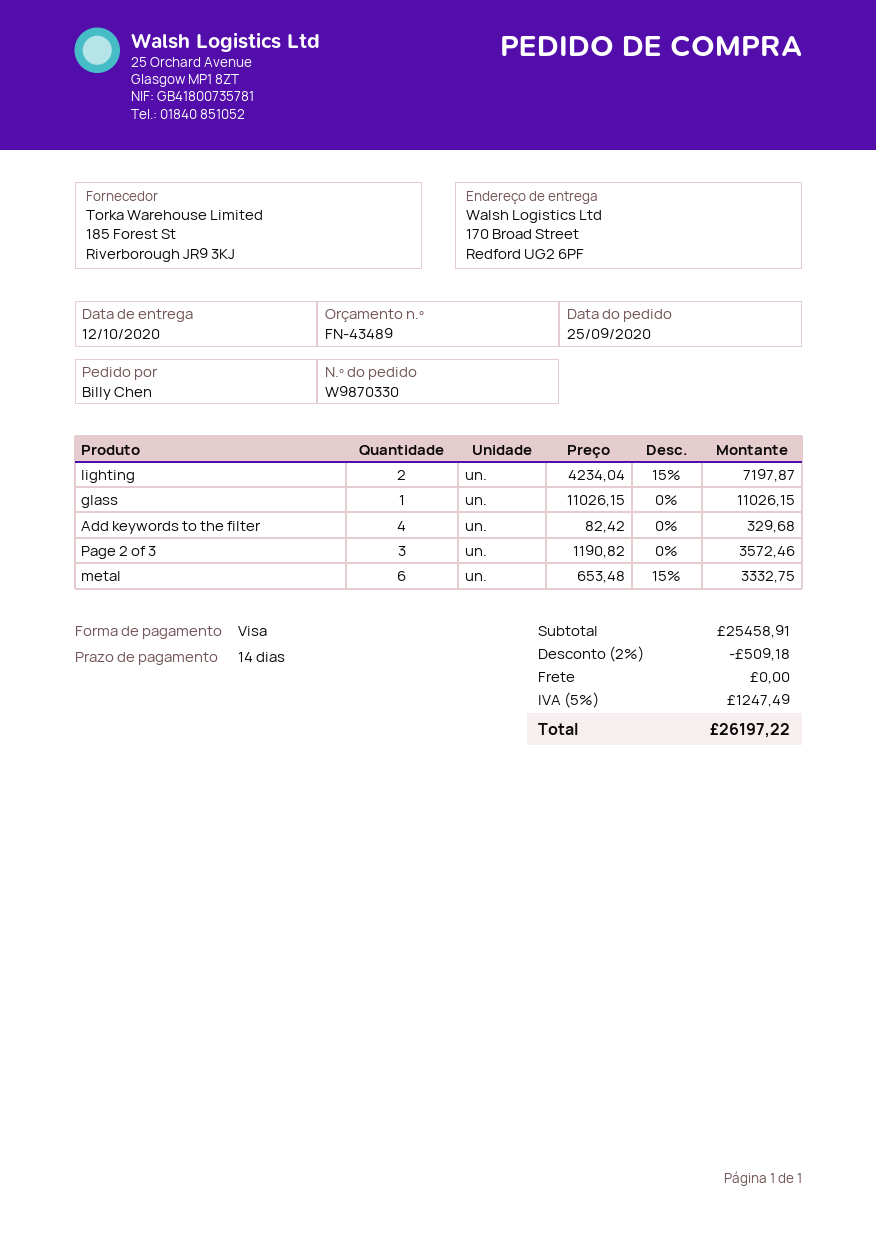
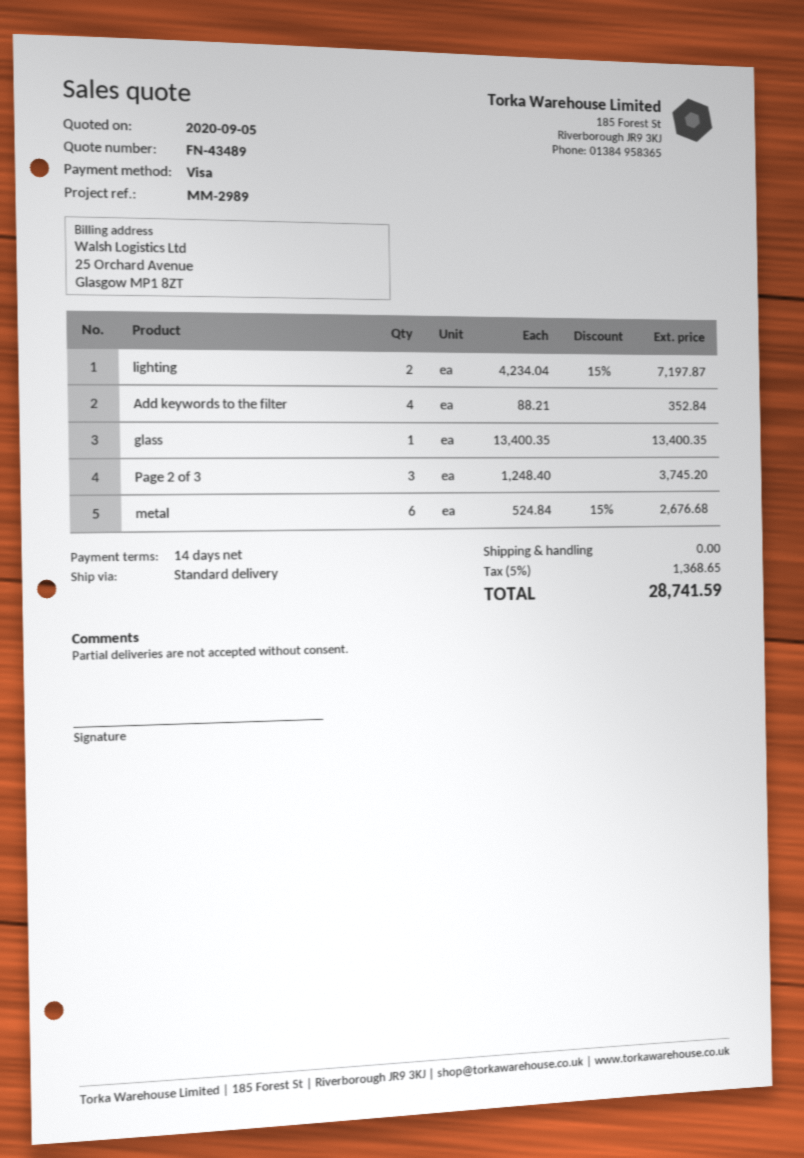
glass: 1 x 11026.15 = 11026.15 -> 1 x 13400.35 = 13400.35
Add keywords to the filter: 4 x 82.42 = 329.68 -> 4 x 88.21 = 352.84
Page 2 of 3: 3 x 1190.82 = 3572.46 -> 3 x 1248.40 = 3745.20
metal: 6 x 653.48 - 15% = 3332.75 -> 6 x 524.84 - 15% = 2676.68
discount: 2% = 509.18 -> none
tax: 5% = 1247.49 -> 5% = 1368.65
total: 26197.22 -> 28741.59

